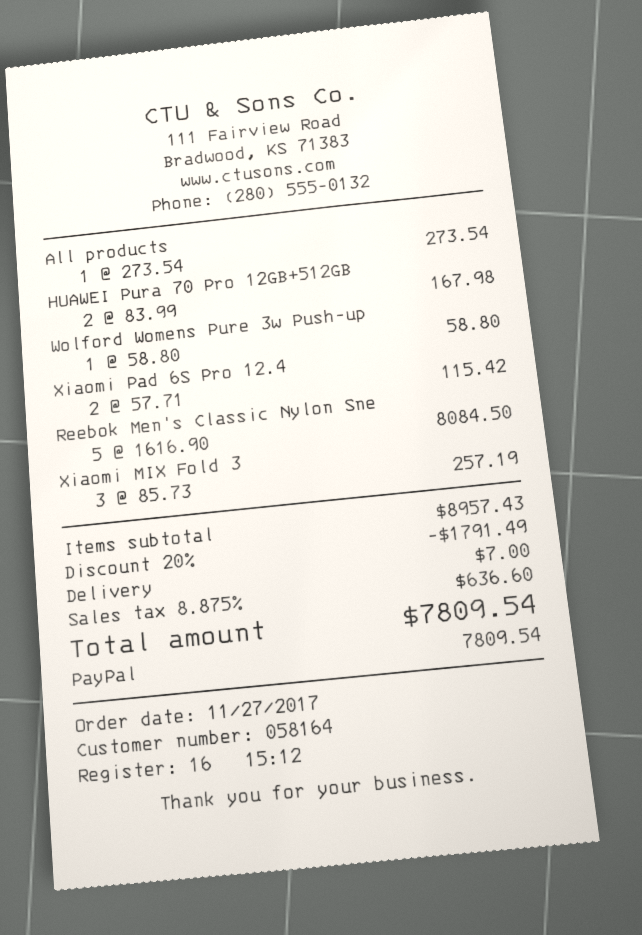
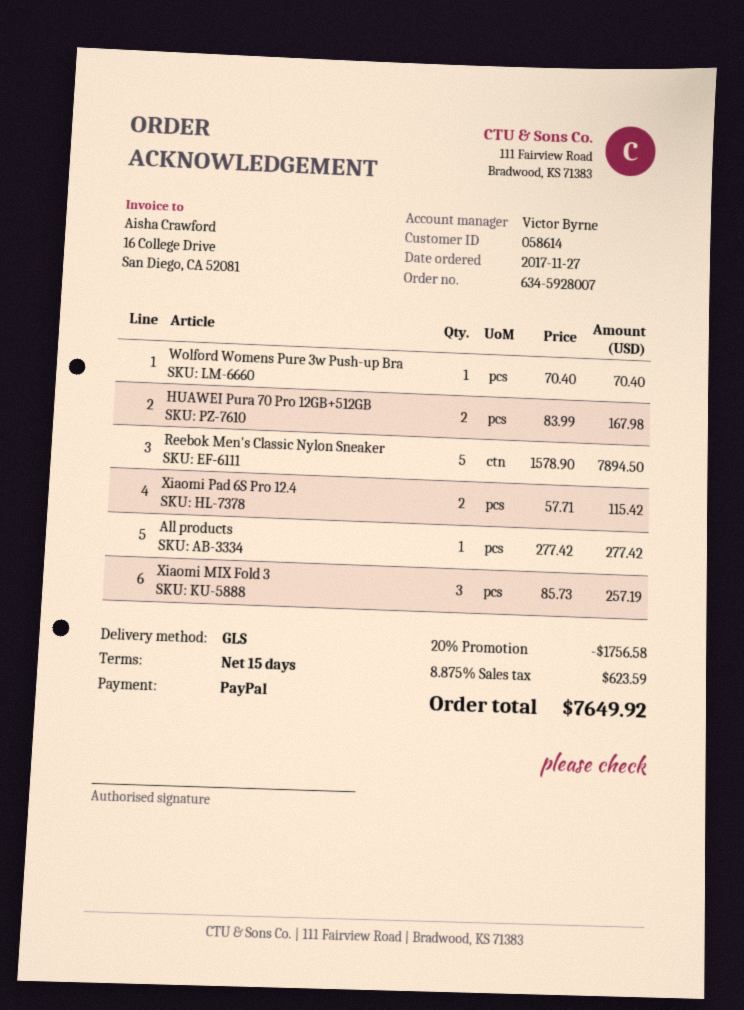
customer number: 058164 -> 058614
All products: 1 x 273.54 = 273.54 -> 1 x 277.42 = 277.42
Wolford Womens Pure 3w Push-up: 1 x 58.80 = 58.80 -> 1 x 70.40 = 70.40
Reebok Men's Classic Nylon Sne: 5 x 1616.90 = 8084.50 -> 5 x 1578.90 = 7894.50
discount: 20% = 1791.49 -> 20% = 1756.58
shipping: 7.00 -> none
tax: 8.875% = 636.60 -> 8.875% = 623.59
total: 7809.54 -> 7649.92

